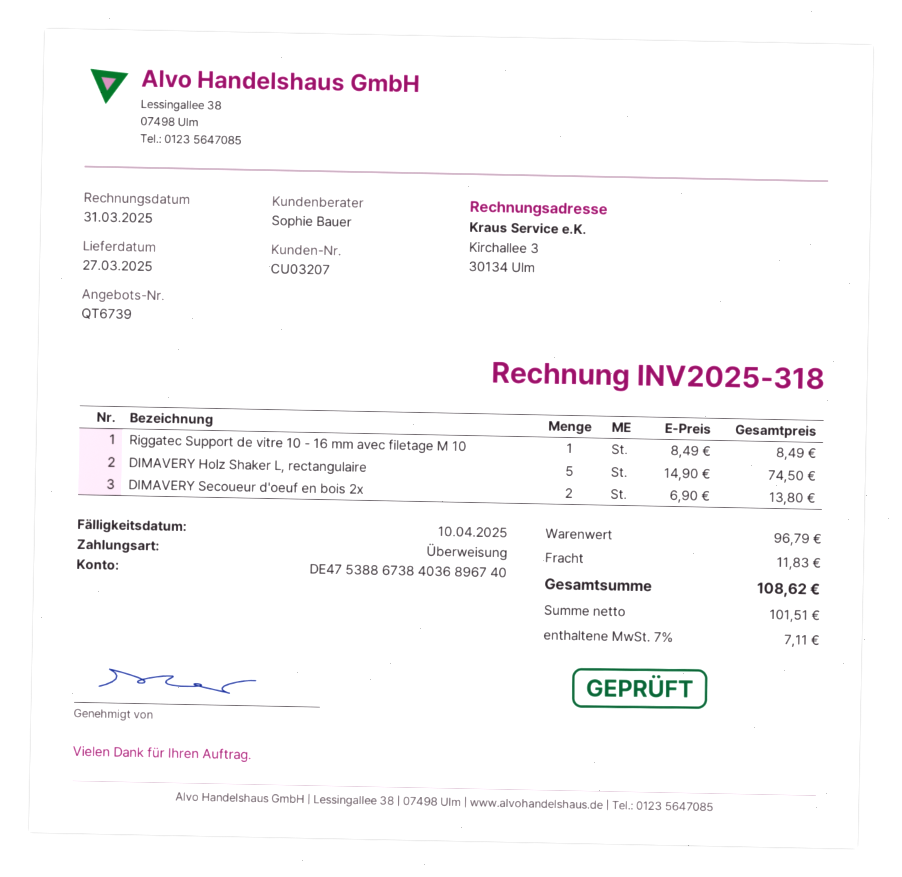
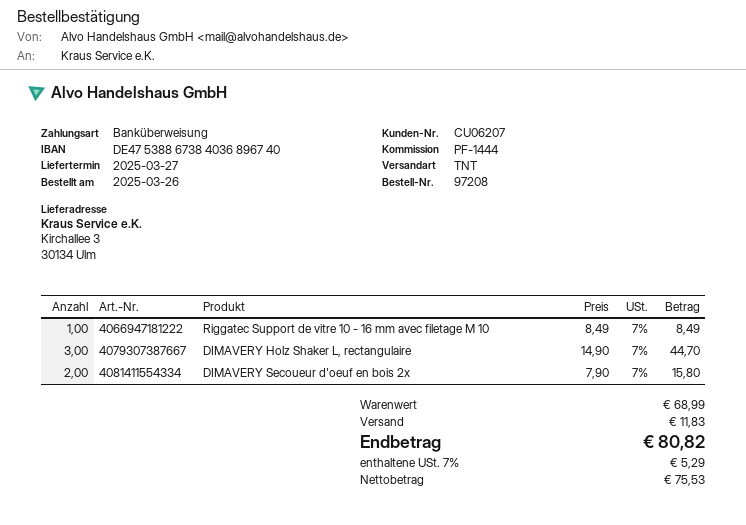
customer number: CU03207 -> CU06207
DIMAVERY Holz Shaker L, rectangulaire: 5 x 14.90 = 74.50 -> 3 x 14.90 = 44.70
DIMAVERY Secoueur d'oeuf en bois 2x: 2 x 6.90 = 13.80 -> 2 x 7.90 = 15.80
subtotal: 96.79 -> 68.99
net: 101.51 -> 75.53
tax: 7% = 7.11 -> 7% = 5.29
total: 108.62 -> 80.82

